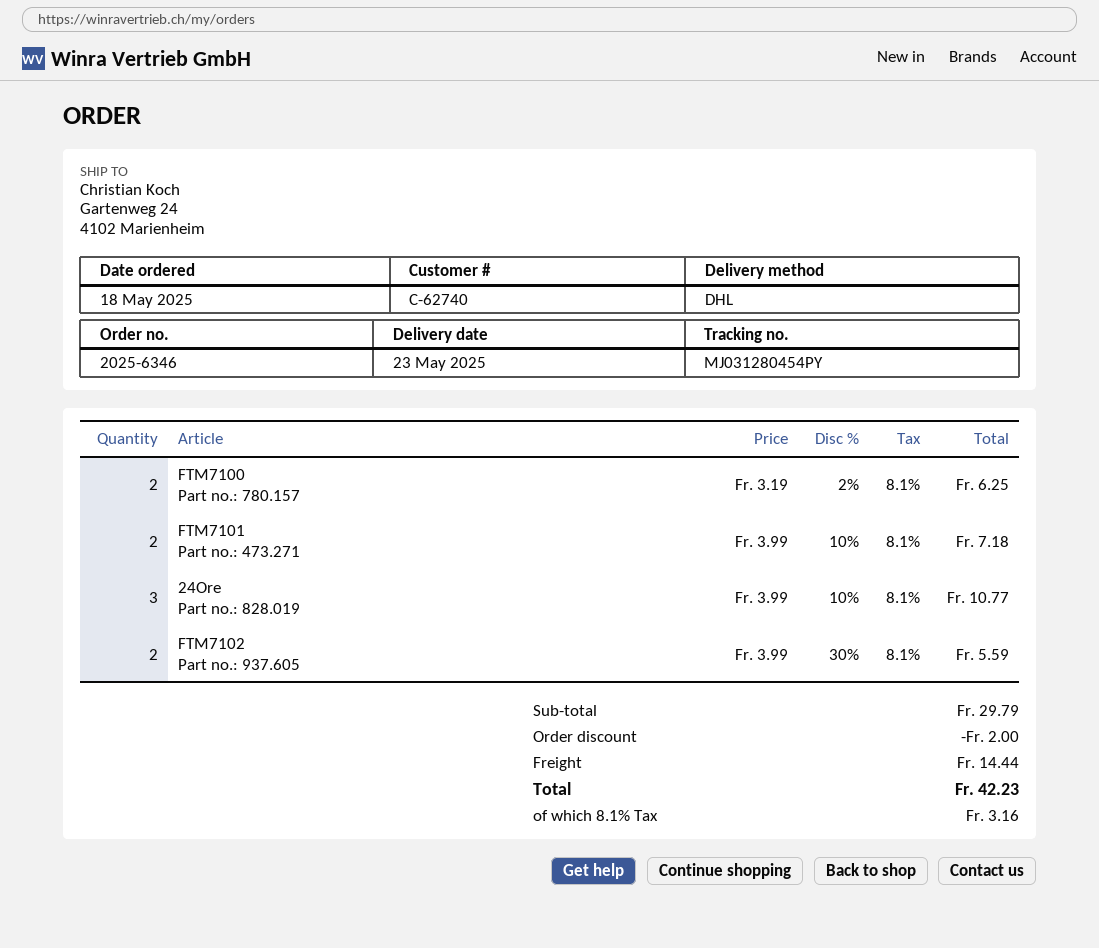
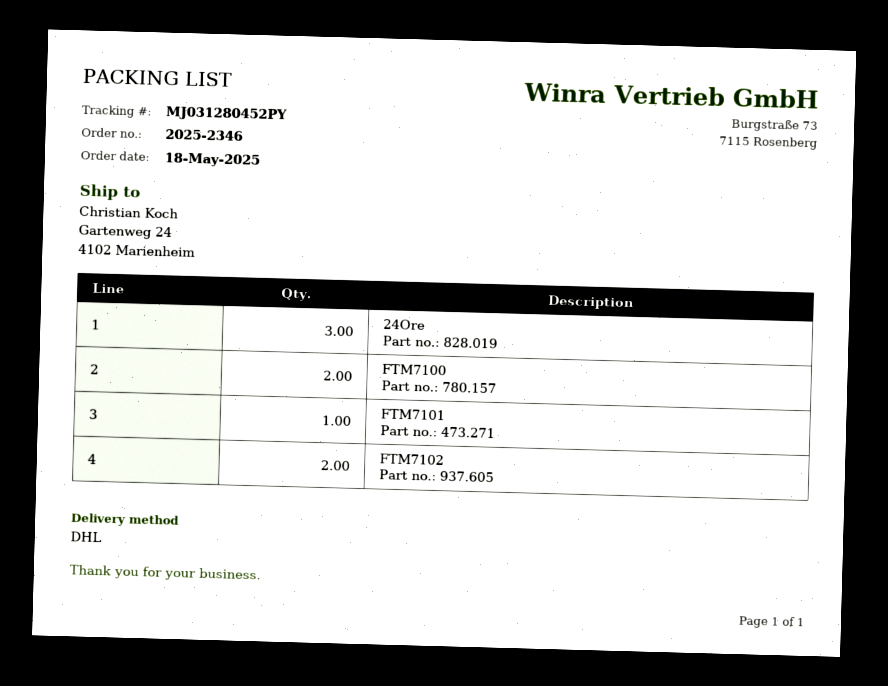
order number: 2025-6346 -> 2025-2346
tracking number: MJ031280454PY -> MJ031280452PY
FTM7101: 2 -> 1

